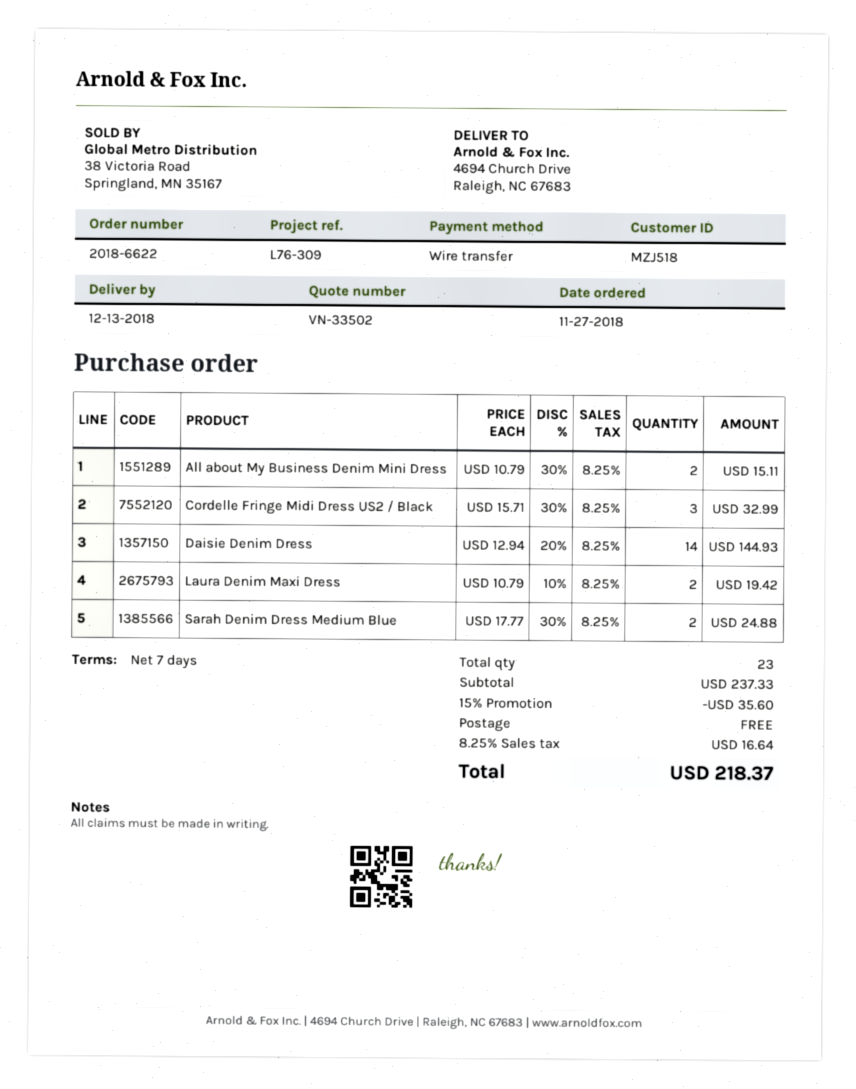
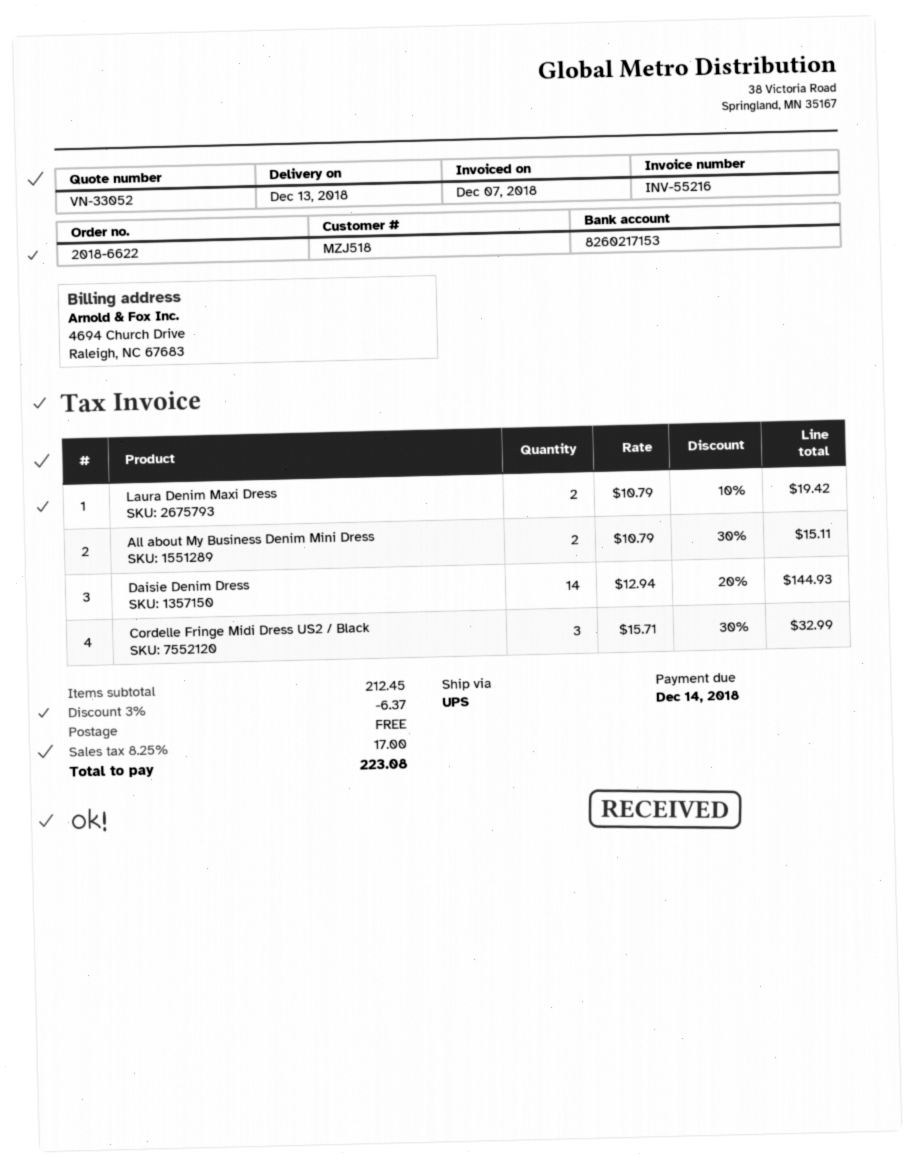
quote number: VN-33502 -> VN-33052
Sarah Denim Dress Medium Blue: 2 x 17.77 - 30% = 24.88 -> none
subtotal: 237.33 -> 212.45
discount: 15% = 35.60 -> 3% = 6.37
tax: 8.25% = 16.64 -> 8.25% = 17.00
total: 218.37 -> 223.08

